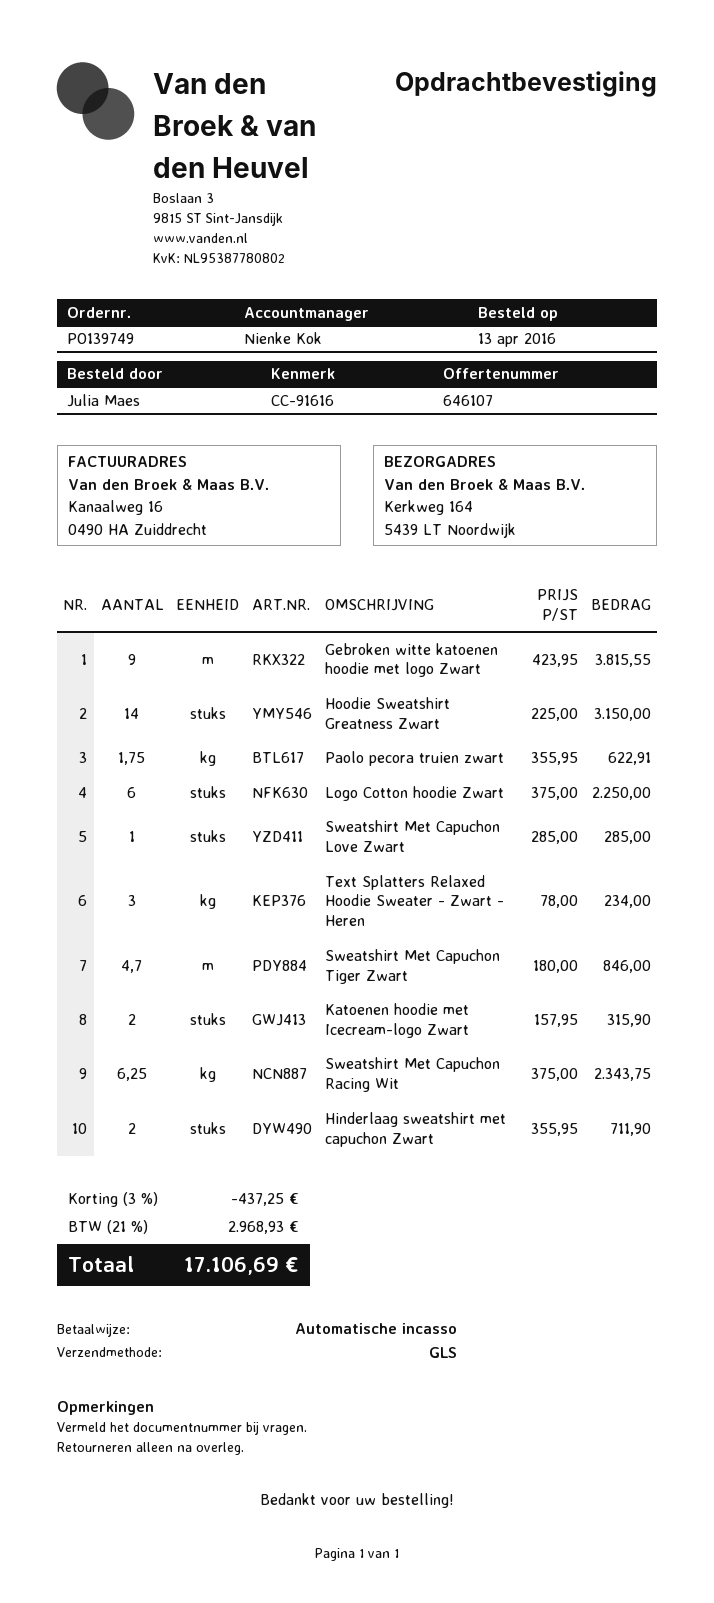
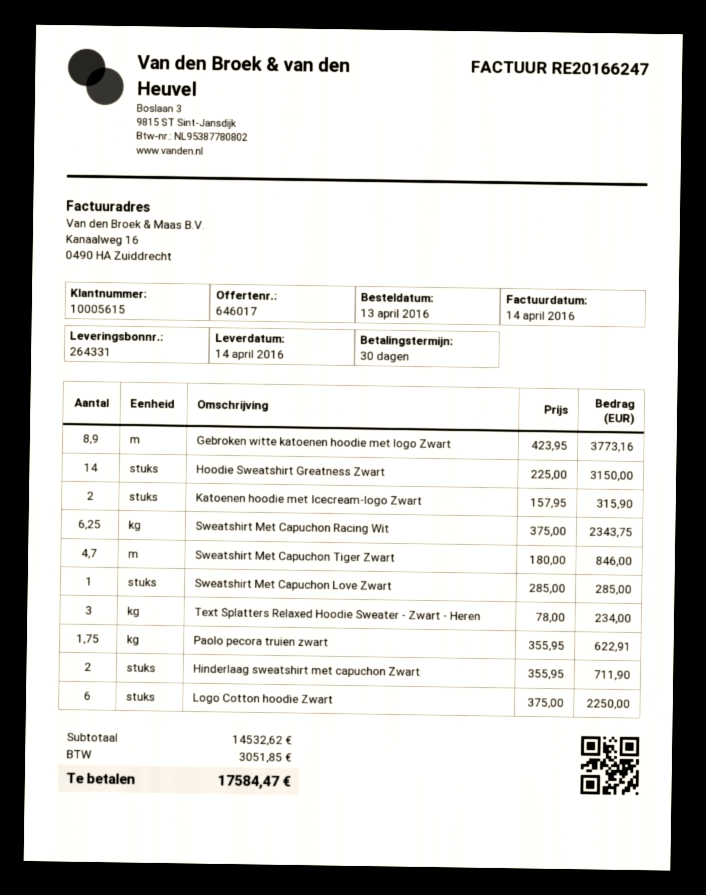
quote number: 646107 -> 646017
Gebroken witte katoenen hoodie met logo Zwart: 9 x 423.95 = 3815.55 -> 8.9 x 423.95 = 3773.16
discount: 3% = 437.25 -> none
tax: 2968.93 -> 3051.85
total: 17106.69 -> 17584.47

